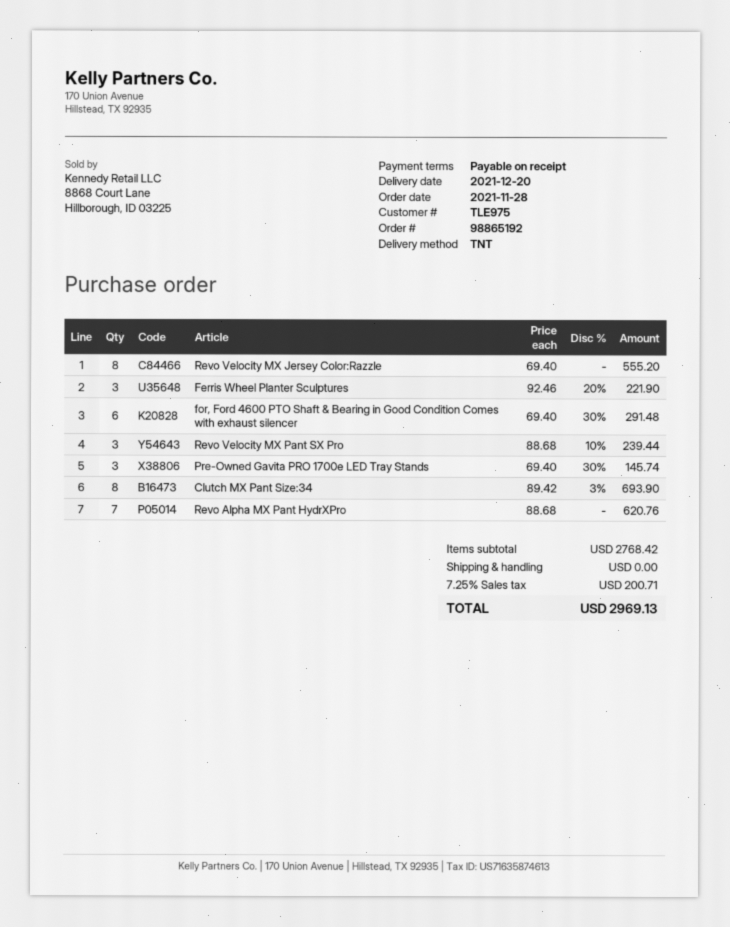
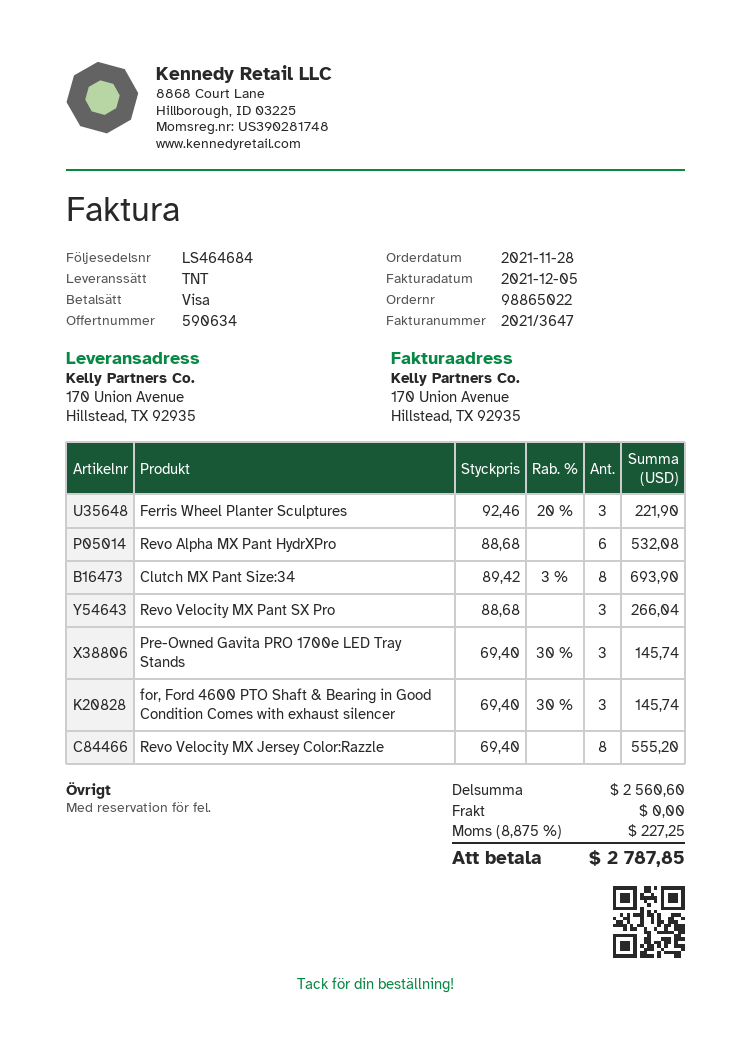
order number: 98865192 -> 98865022
for, Ford 4600 PTO Shaft & Bearing in Good Condition Comes with exhaust silencer: 6 x 69.40 - 30% = 291.48 -> 3 x 69.40 - 30% = 145.74
Revo Velocity MX Pant SX Pro: 3 x 88.68 - 10% = 239.44 -> 3 x 88.68 = 266.04
Revo Alpha MX Pant HydrXPro: 7 x 88.68 = 620.76 -> 6 x 88.68 = 532.08
subtotal: 2768.42 -> 2560.60
tax: 7.25% = 200.71 -> 8.875% = 227.25
total: 2969.13 -> 2787.85

